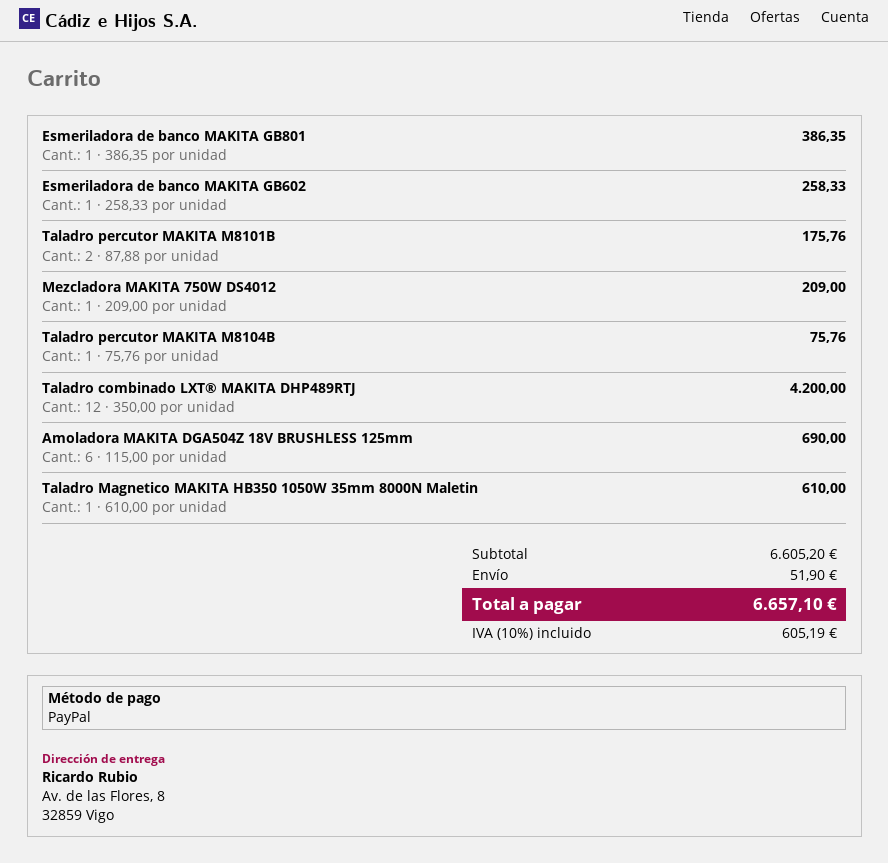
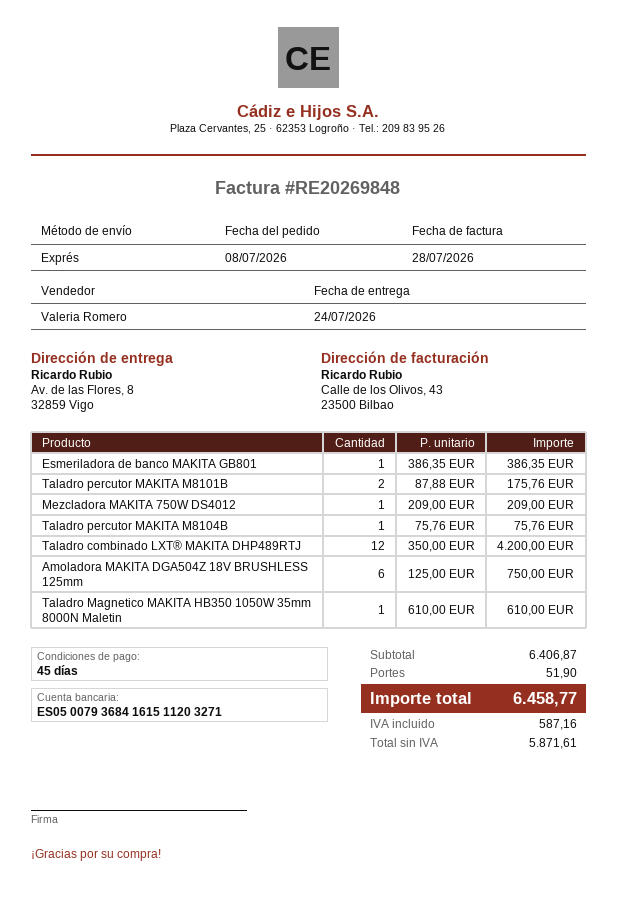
Esmeriladora de banco MAKITA GB602: 1 x 258.33 = 258.33 -> none
Amoladora MAKITA DGA504Z 18V BRUSHLESS 125mm: 6 x 115.00 = 690.00 -> 6 x 125.00 = 750.00
subtotal: 6605.20 -> 6406.87
tax: 605.19 -> 587.16
total: 6657.10 -> 6458.77

